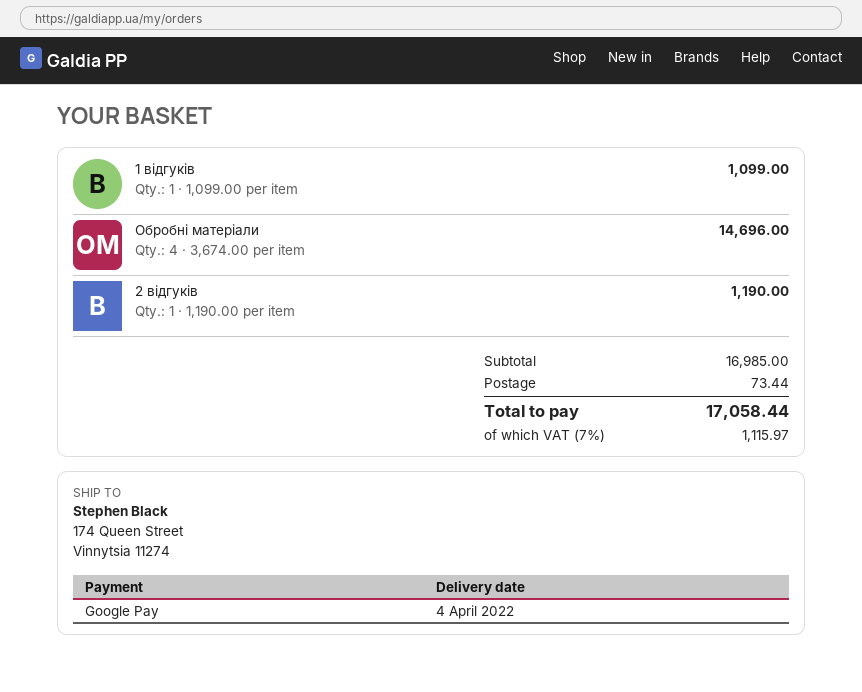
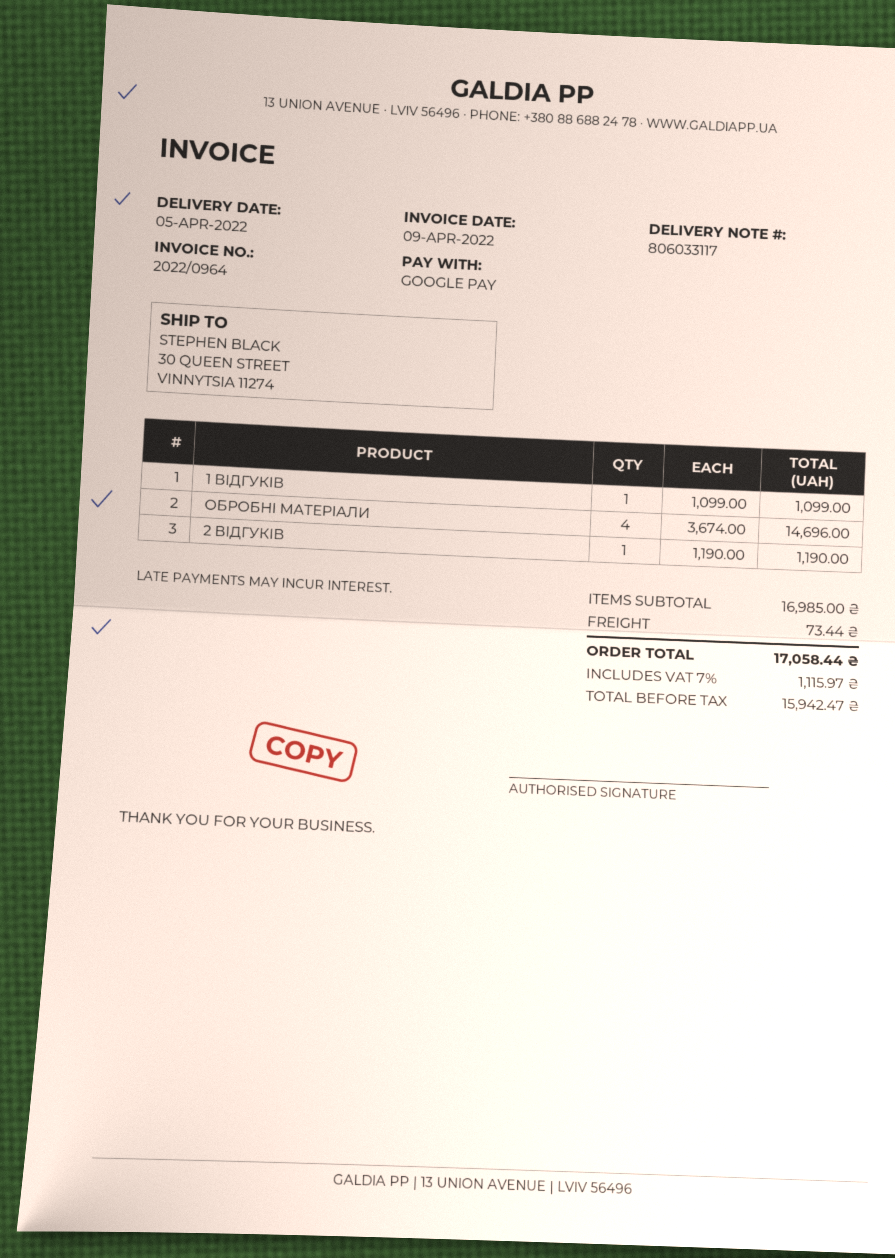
delivery date: 2022-04-04 -> 2022-04-05
ship to: 174 Queen Street, Vinnytsia 11274 -> 30 QUEEN STREET, VINNYTSIA 11274

